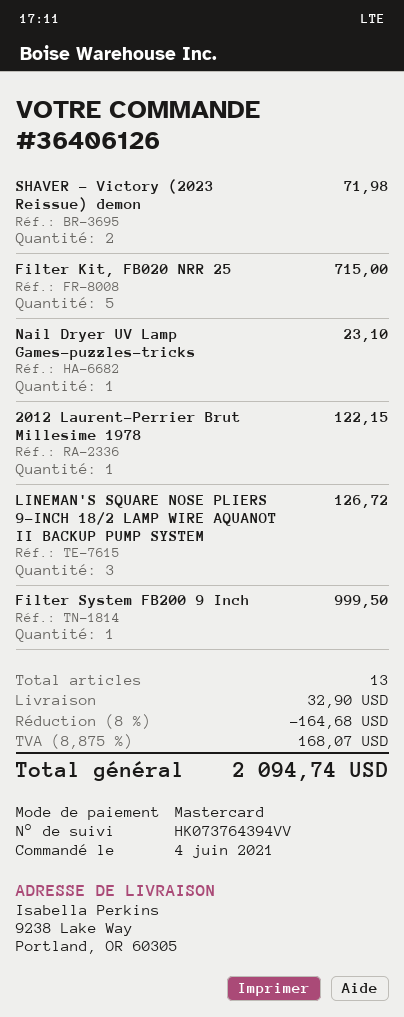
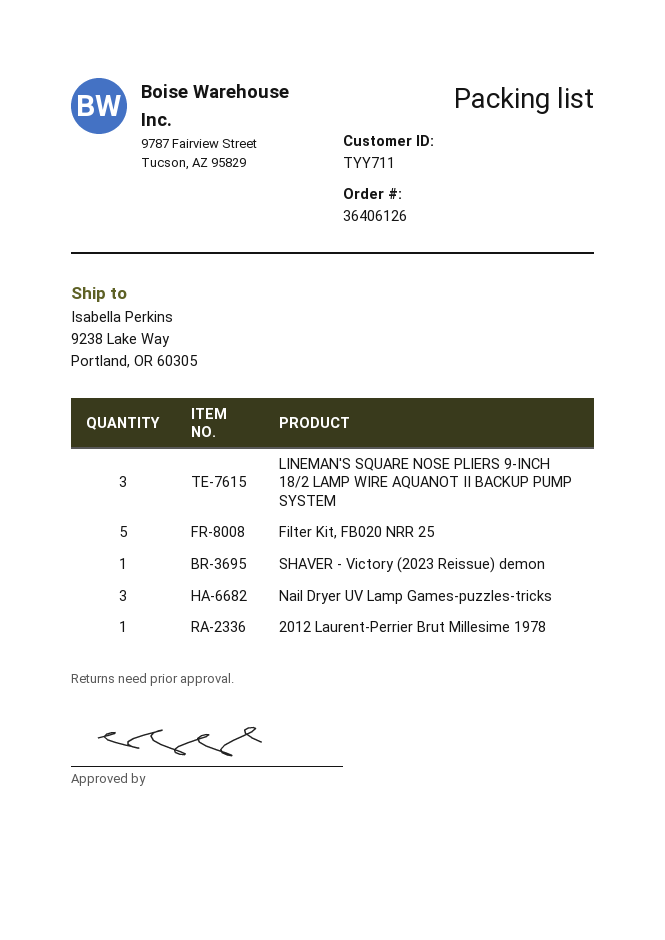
SHAVER - Victory (2023 Reissue) demon: 2 -> 1
Nail Dryer UV Lamp Games-puzzles-tricks: 1 -> 3
Filter System FB200 9 Inch: 1 -> none

